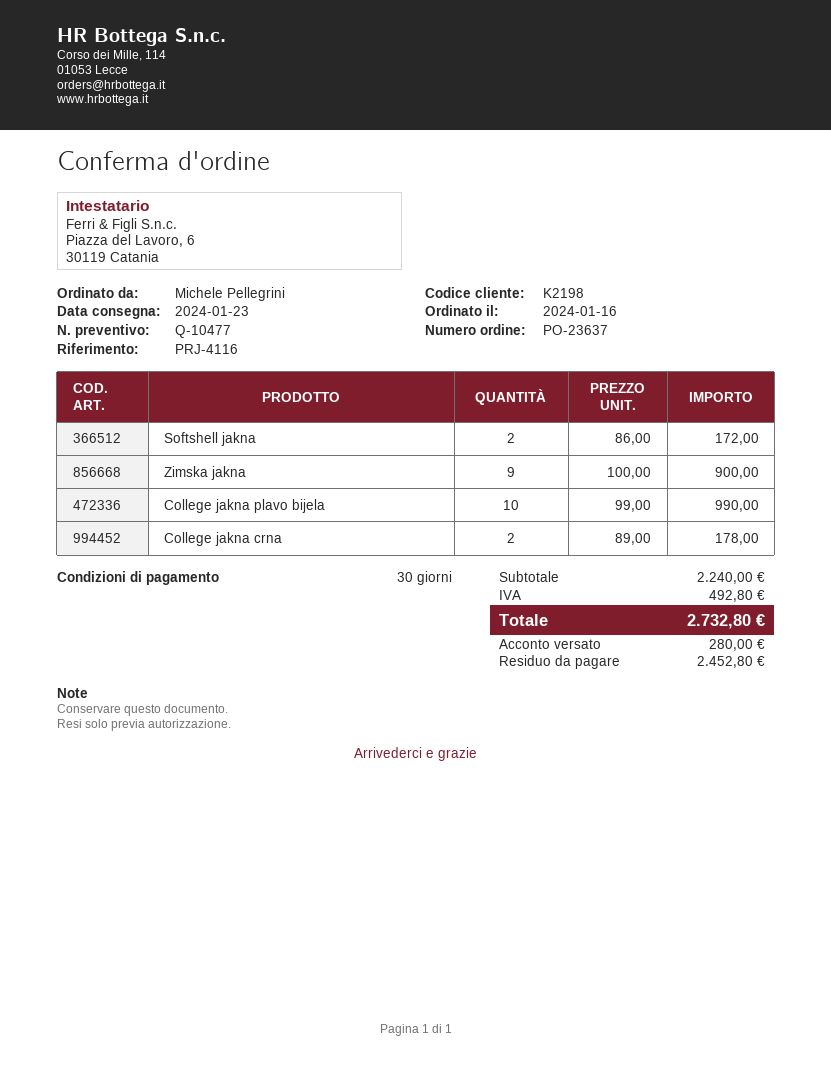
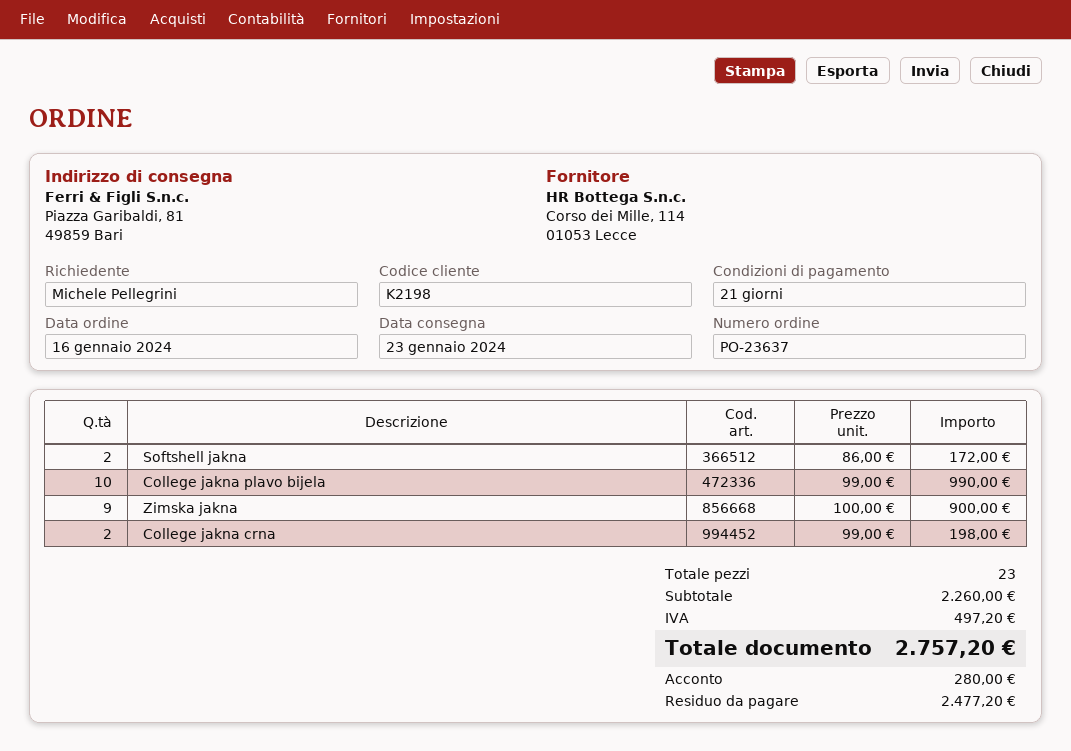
payment terms: 30 days -> 21 days
College jakna crna: 2 x 89.00 = 178.00 -> 2 x 99.00 = 198.00
subtotal: 2240.00 -> 2260.00
tax: 492.80 -> 497.20
total: 2732.80 -> 2757.20
balance: 2452.80 -> 2477.20

